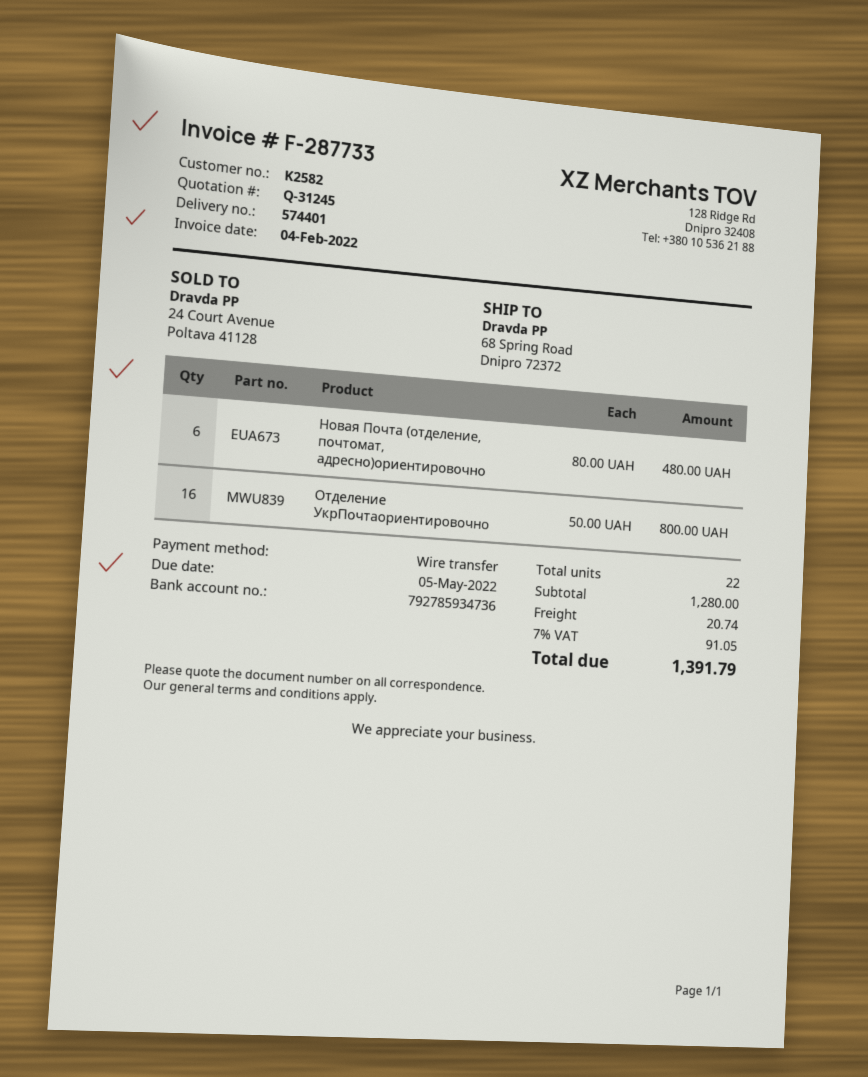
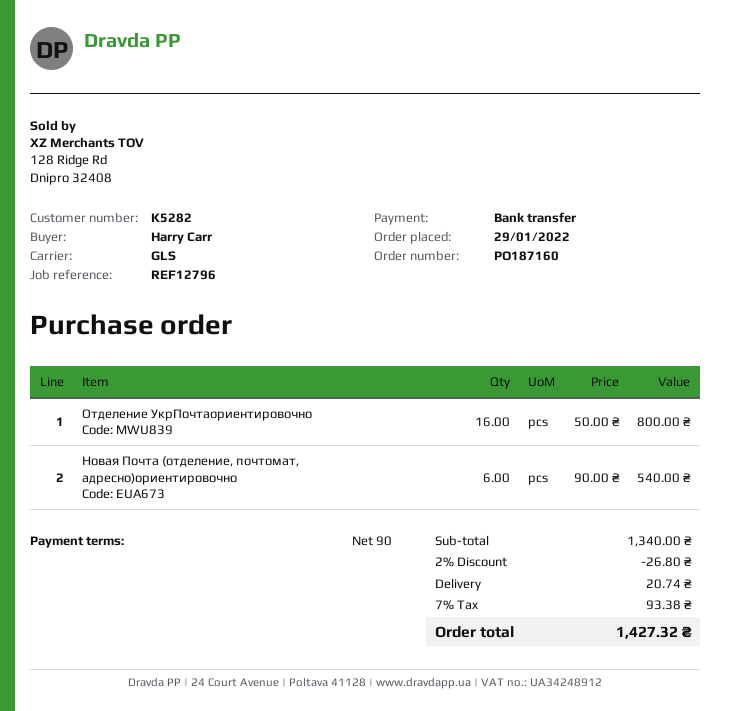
customer number: K2582 -> K5282
Новая Почта (отделение, почтомат, адресно)ориентировочно: 6 x 80.00 = 480.00 -> 6 x 90.00 = 540.00
subtotal: 1280.00 -> 1340.00
discount: none -> 2% = 26.80
tax: 7% = 91.05 -> 7% = 93.38
total: 1391.79 -> 1427.32

